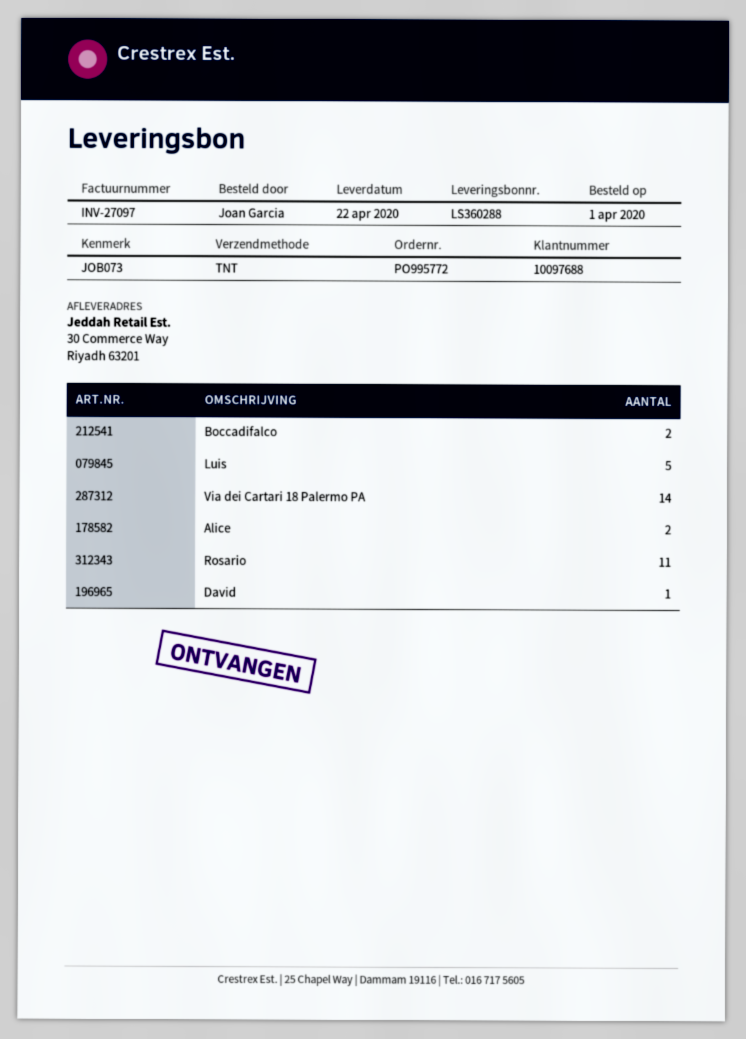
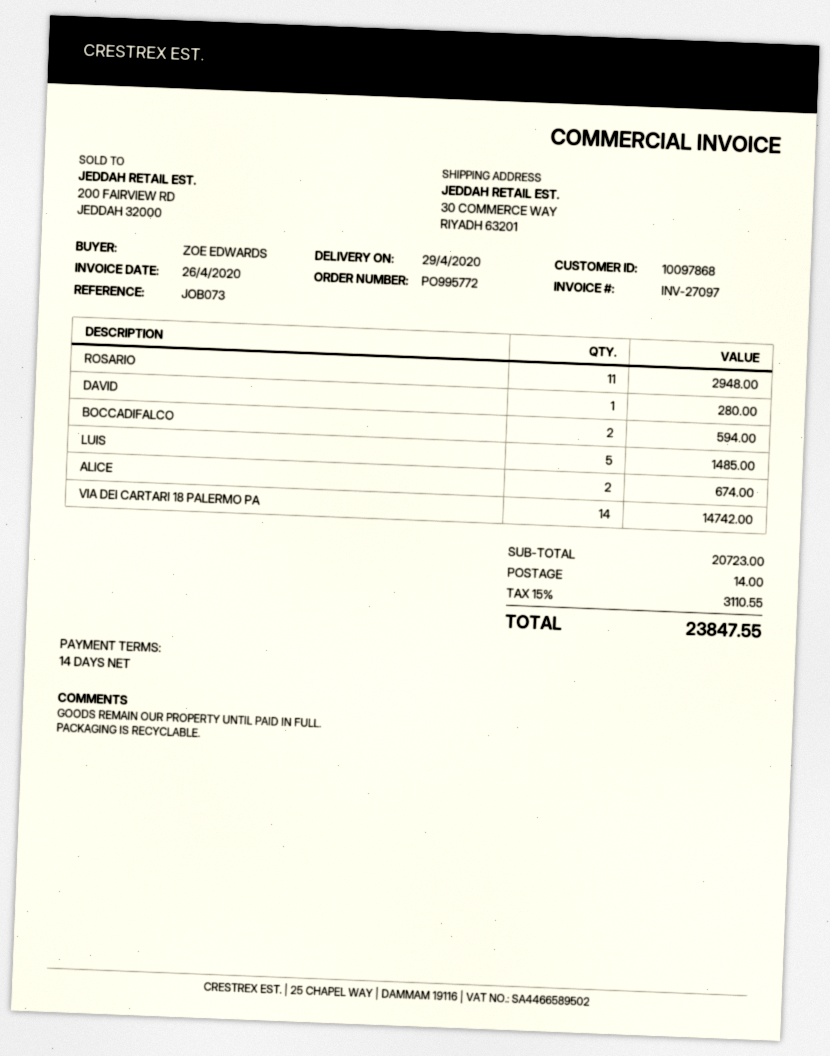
delivery date: 2020-04-22 -> 2020-04-29
customer number: 10097688 -> 10097868
ordered by: Joan Garcia -> ZOE EDWARDS

